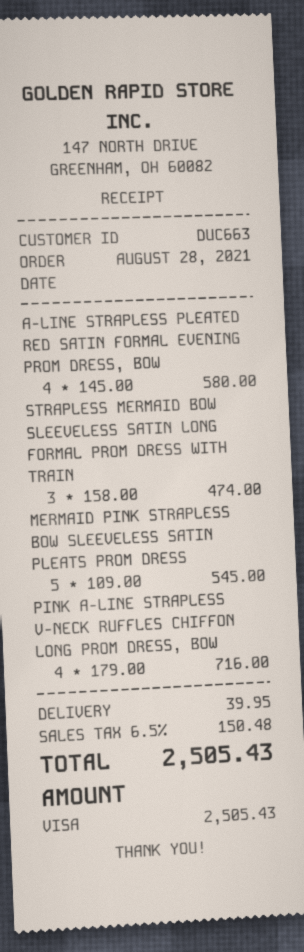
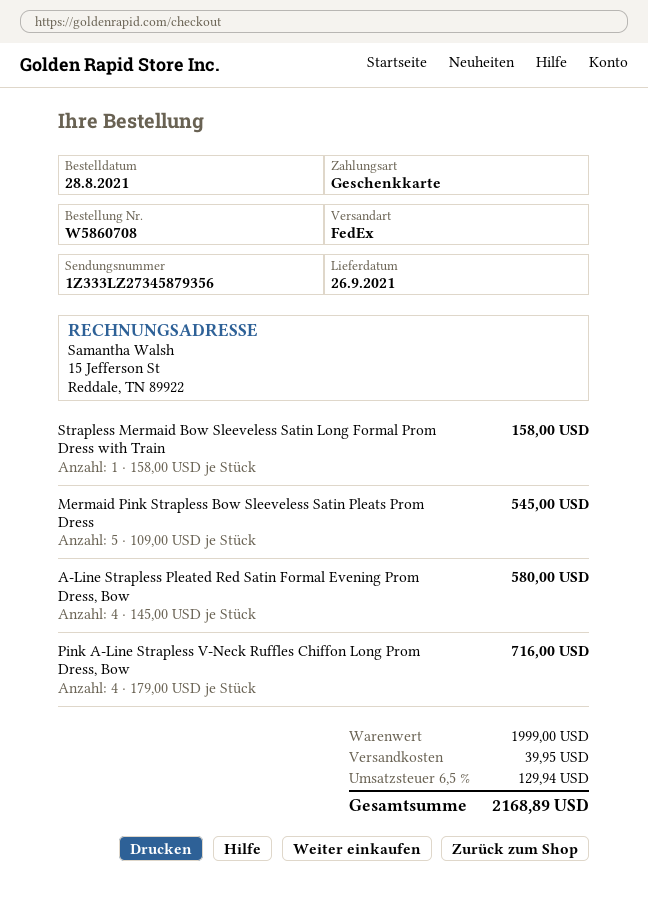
payment method: Visa -> gift card
STRAPLESS MERMAID BOW SLEEVELESS SATIN LONG FORMAL PROM DRESS WITH TRAIN: 3 x 158.00 = 474.00 -> 1 x 158.00 = 158.00
tax: 6.5% = 150.48 -> 6.5% = 129.94
total: 2505.43 -> 2168.89

